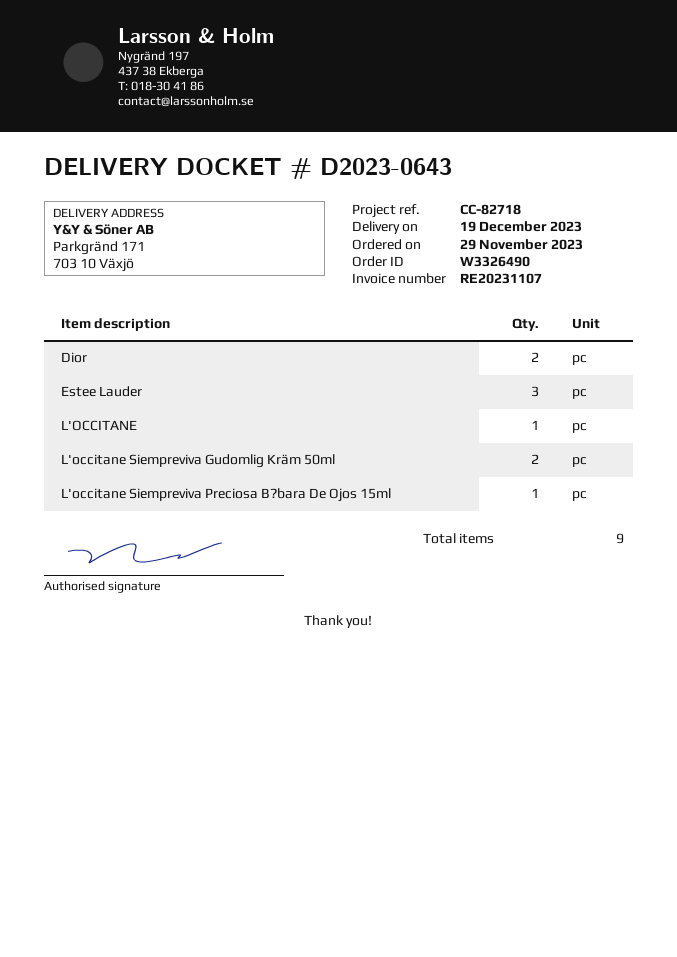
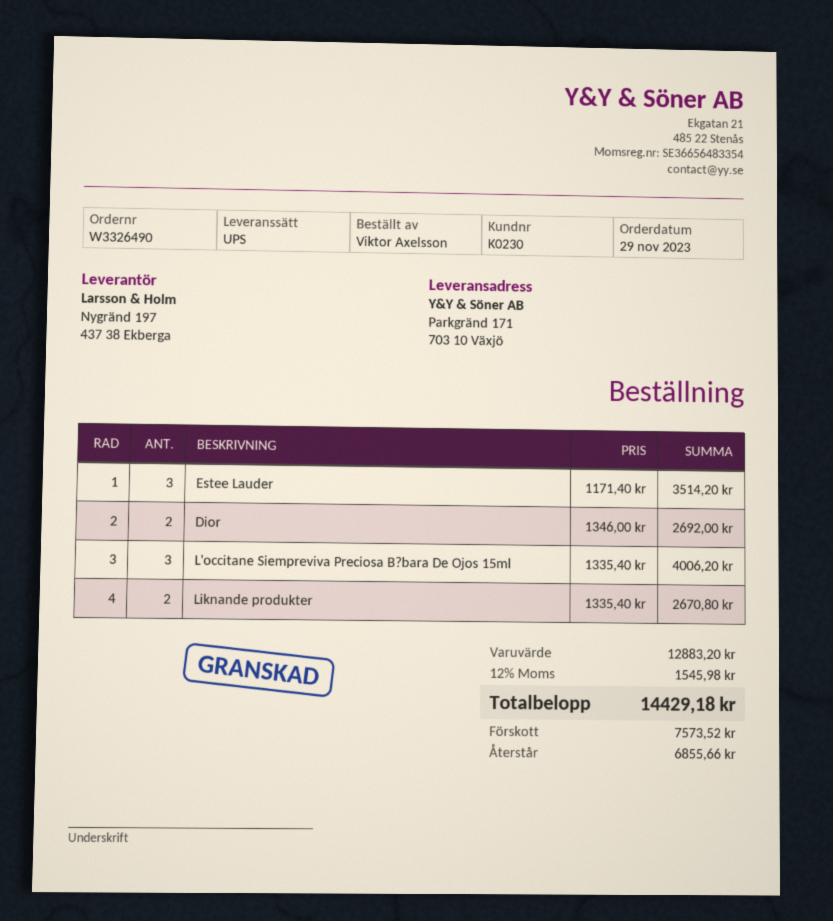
L'OCCITANE: 1 -> none
L'occitane Siempreviva Gudomlig Kräm 50ml: 2 -> none
L'occitane Siempreviva Preciosa B?bara De Ojos 15ml: 1 -> 3
Liknande produkter: none -> 2

